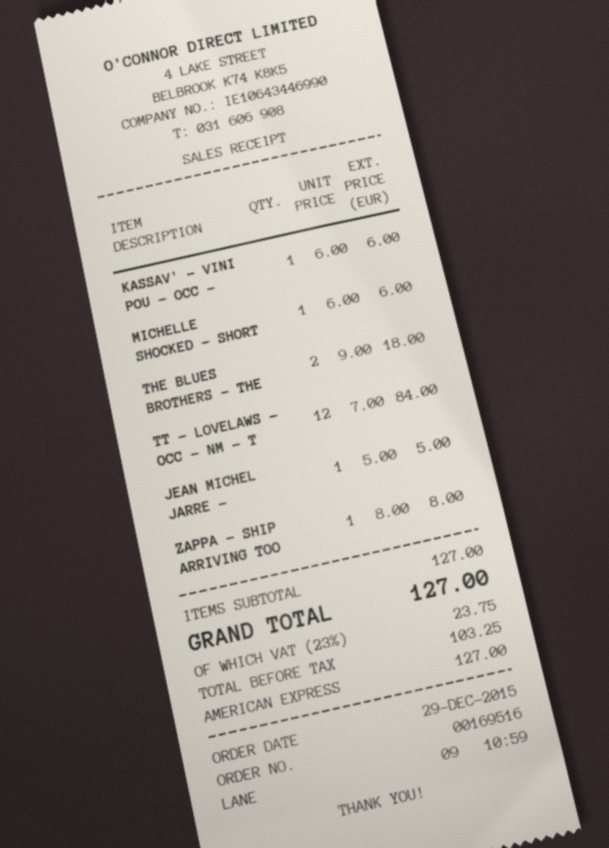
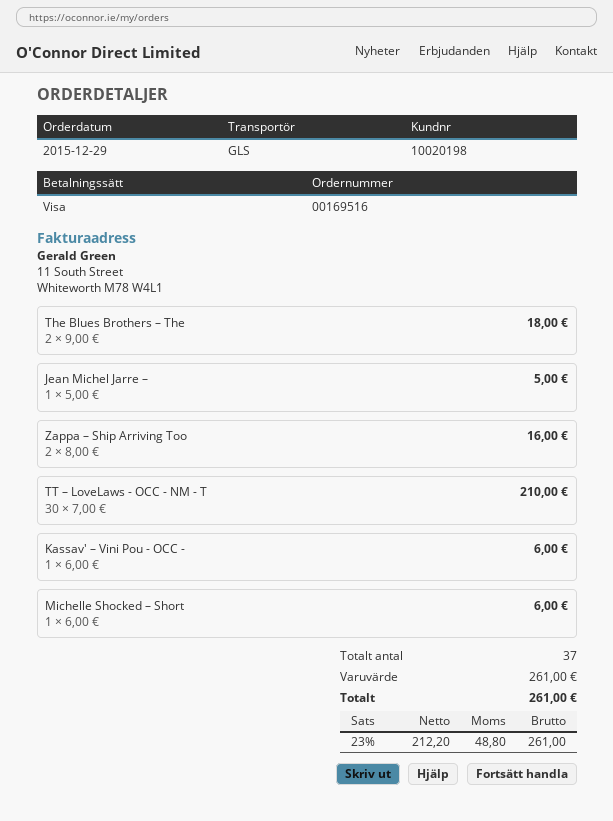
payment method: American Express -> Visa
TT – LOVELAWS - OCC - NM - T: 12 x 7.00 = 84.00 -> 30 x 7.00 = 210.00
ZAPPA – SHIP ARRIVING TOO: 1 x 8.00 = 8.00 -> 2 x 8.00 = 16.00
subtotal: 127.00 -> 261.00
net: 103.25 -> 212.20
tax: 23% = 23.75 -> 23% = 48.80
total: 127.00 -> 261.00

